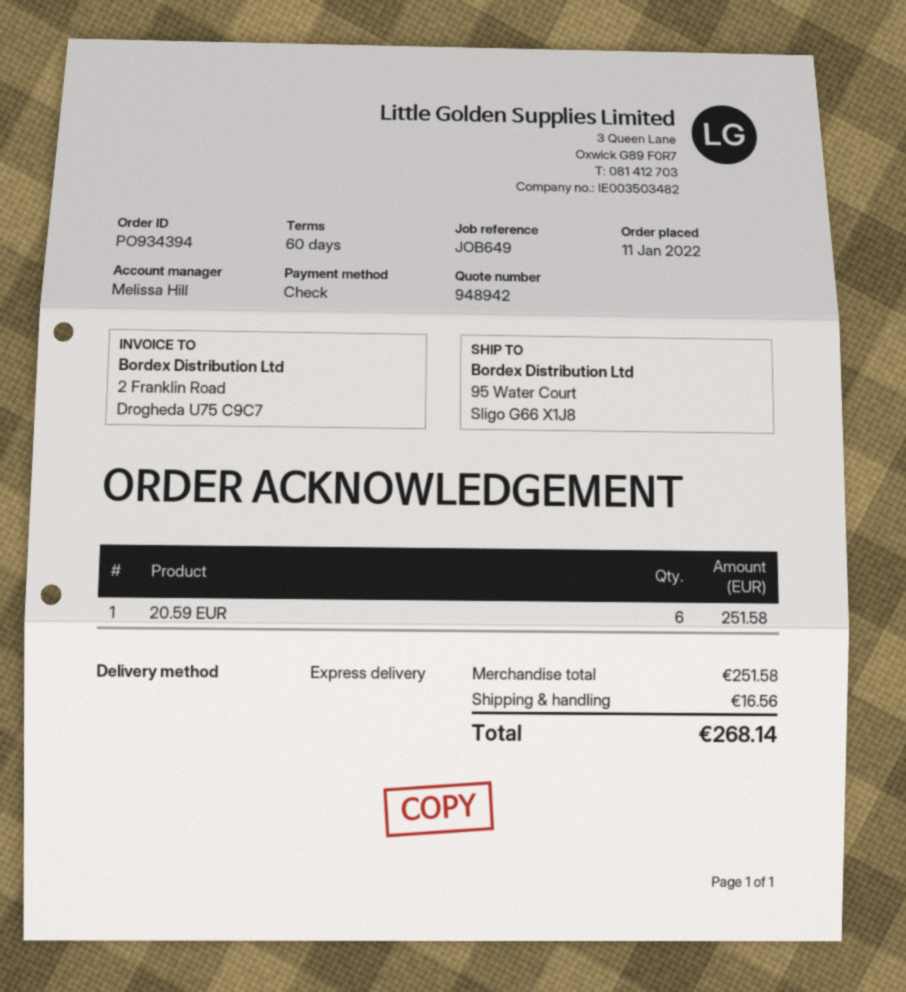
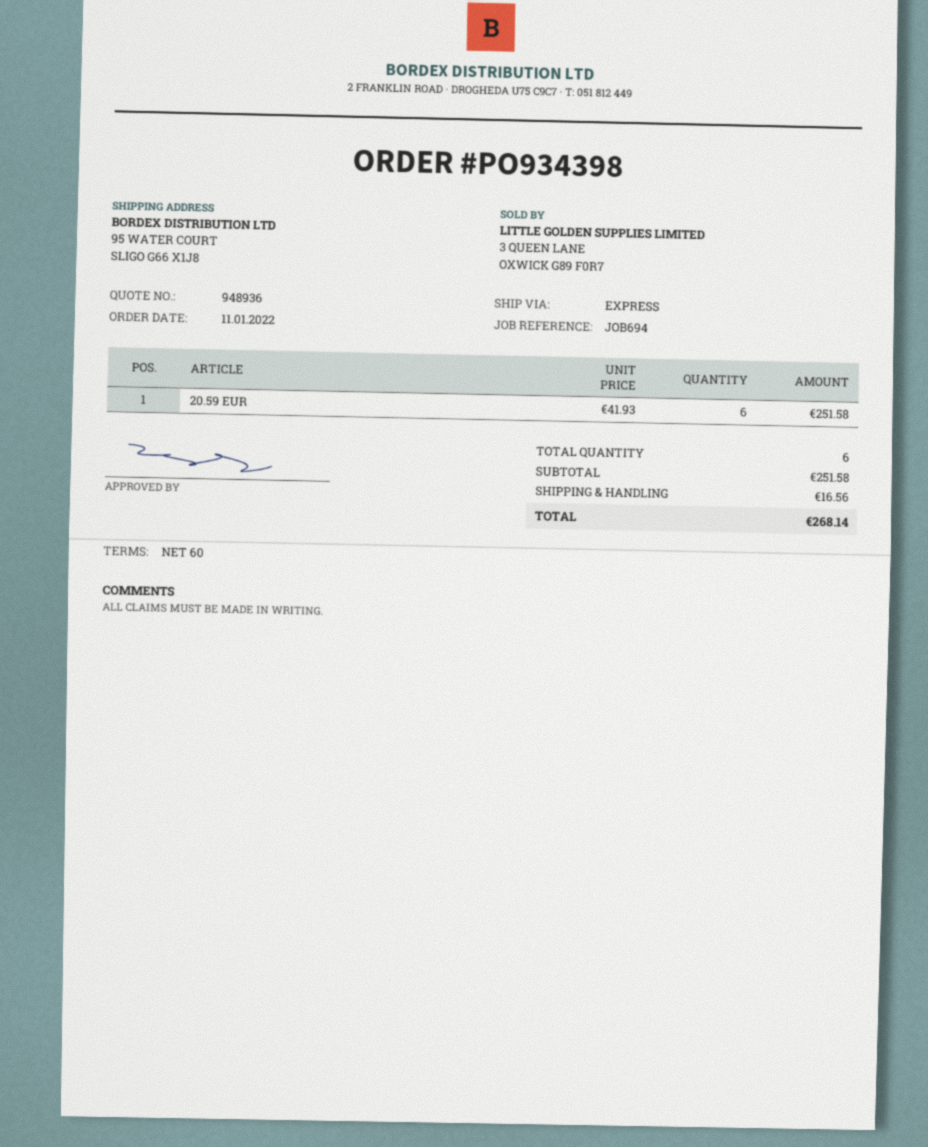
quote number: 948942 -> 948936
order number: PO934394 -> PO934398
reference: JOB649 -> JOB694

